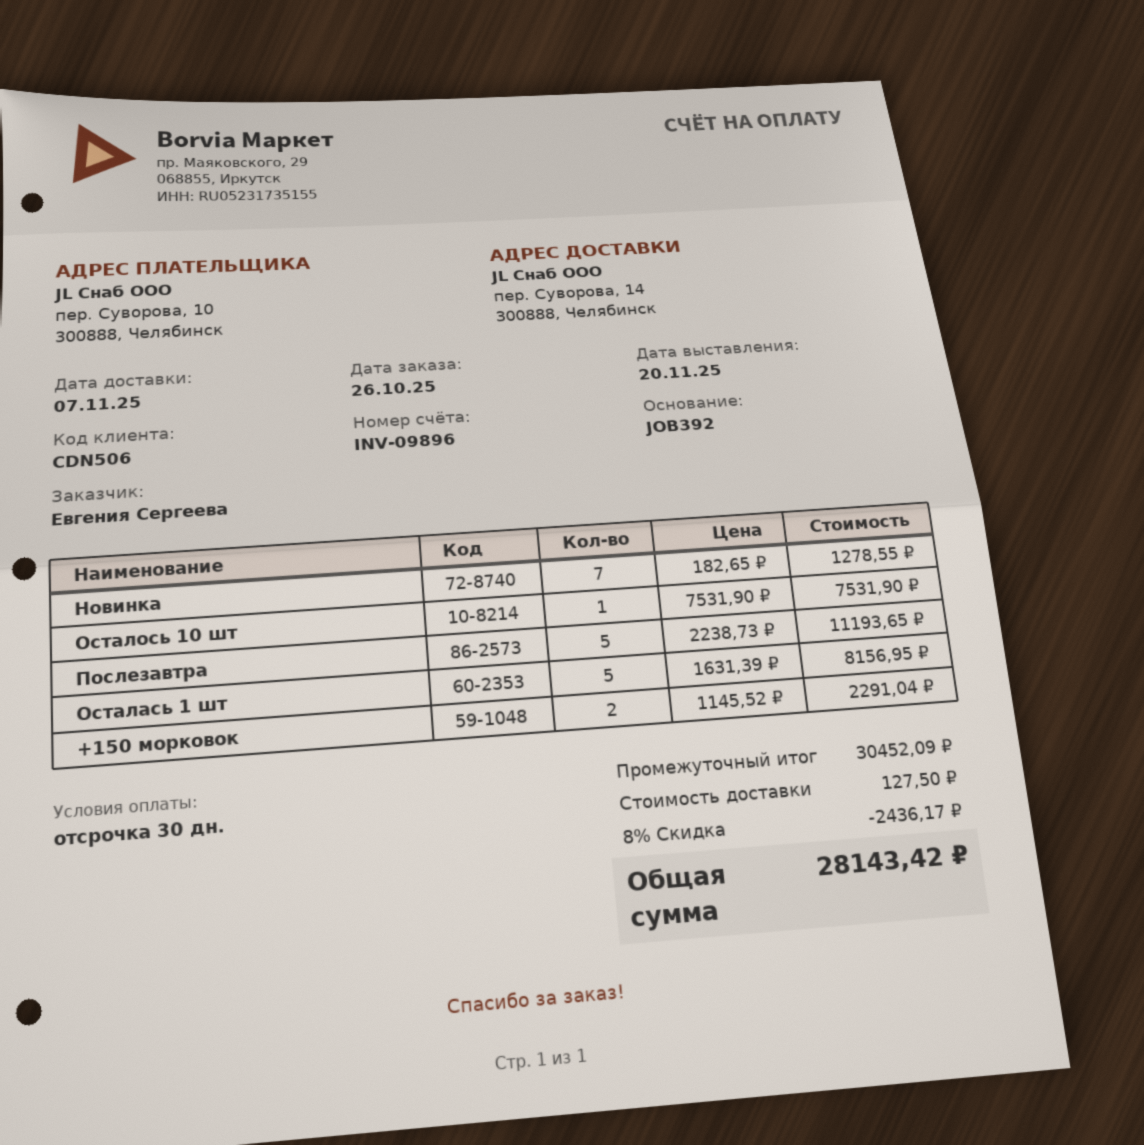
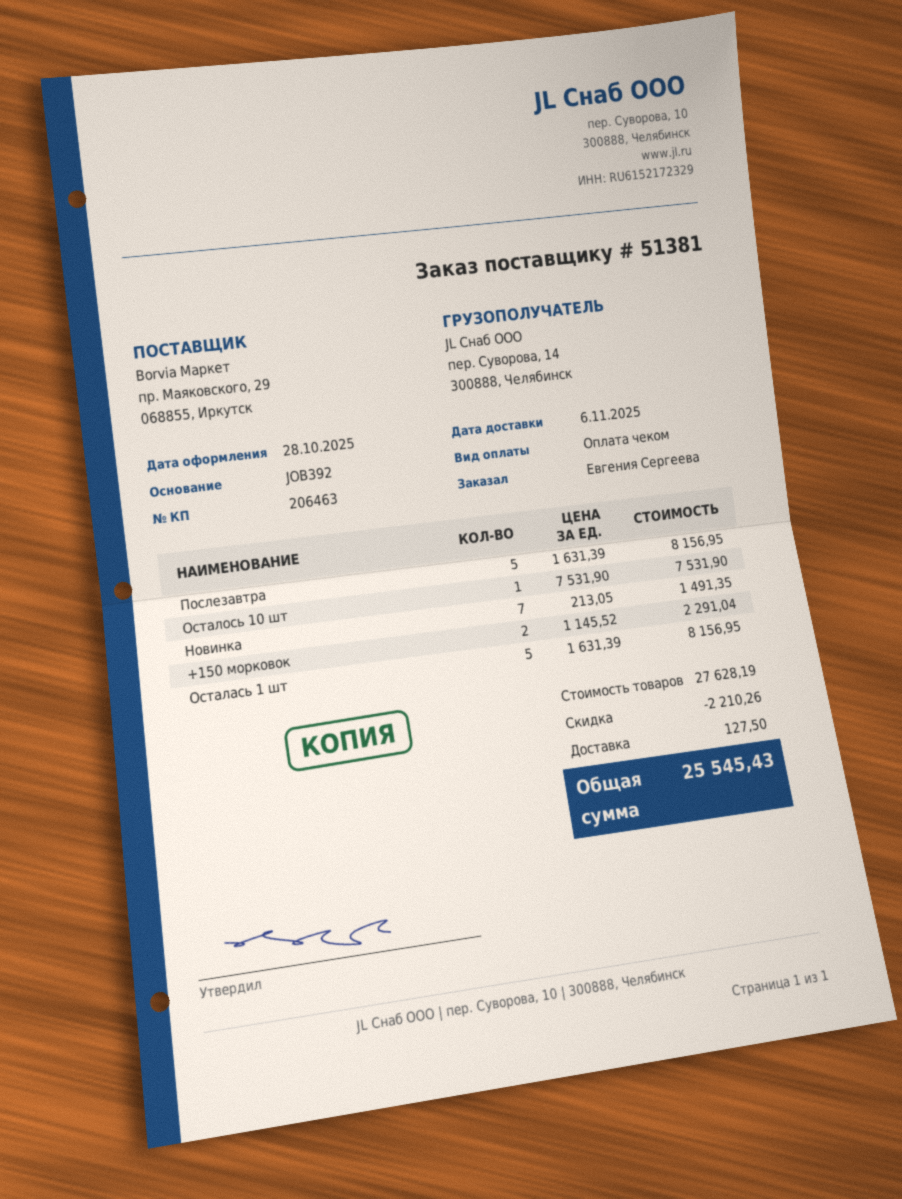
order date: 2025-10-26 -> 2025-10-28
delivery date: 2025-11-07 -> 2025-11-06
Новинка: 7 x 182.65 = 1278.55 -> 7 x 213.05 = 1491.35
Послезавтра: 5 x 2238.73 = 11193.65 -> 5 x 1631.39 = 8156.95
subtotal: 30452.09 -> 27628.19
discount: 2436.17 -> 2210.26
total: 28143.42 -> 25545.43

